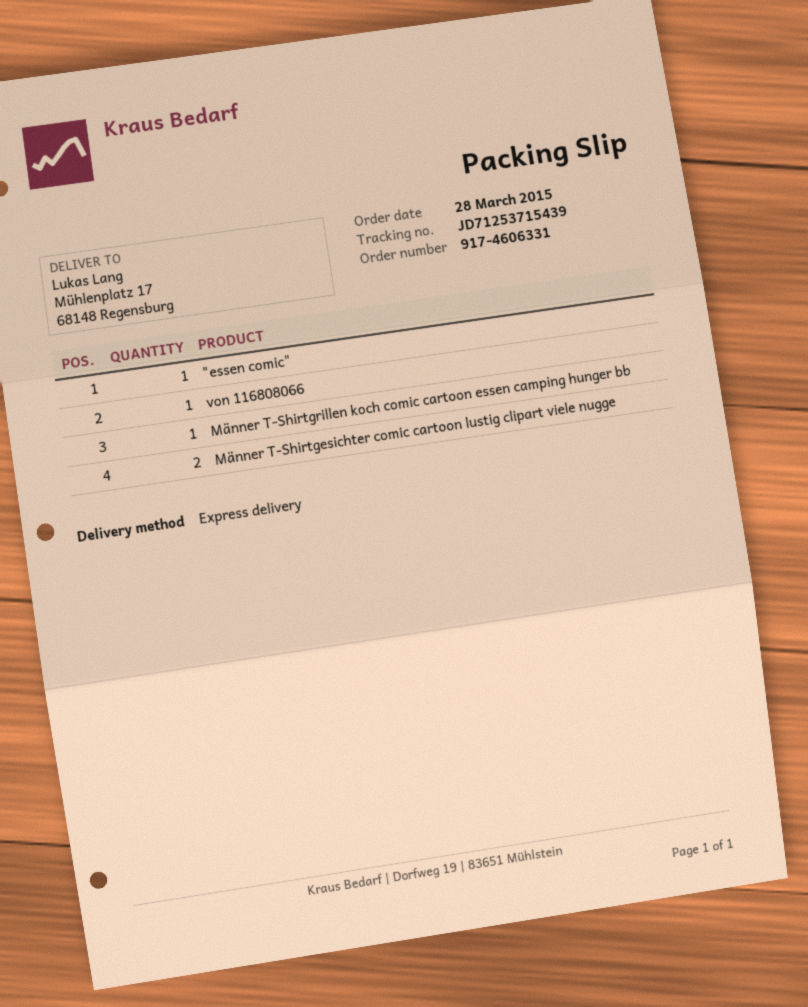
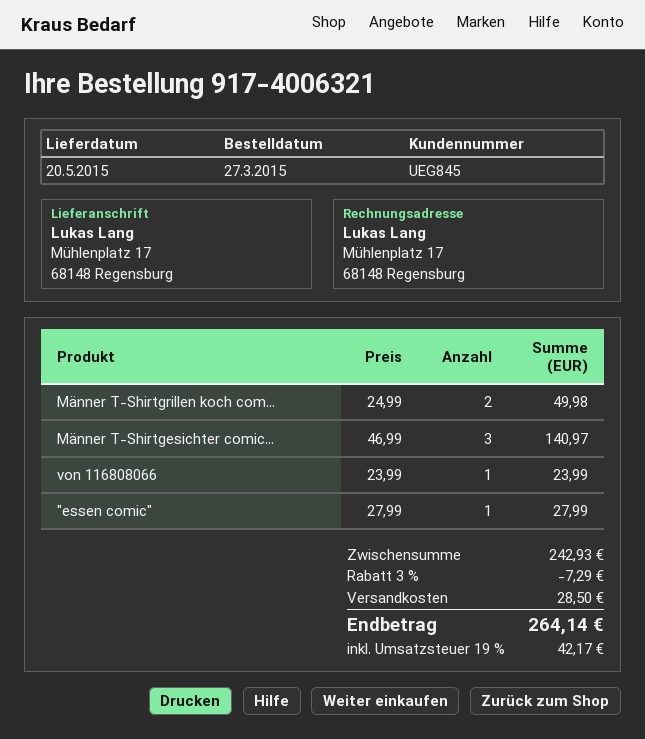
order number: 917-4606331 -> 917-4006321
order date: 2015-03-28 -> 2015-03-27
Männer T-Shirtgrillen koch comic cartoon essen camping hunger bb: 1 -> 2
Männer T-Shirtgesichter comic cartoon lustig clipart viele nugge: 2 -> 3

